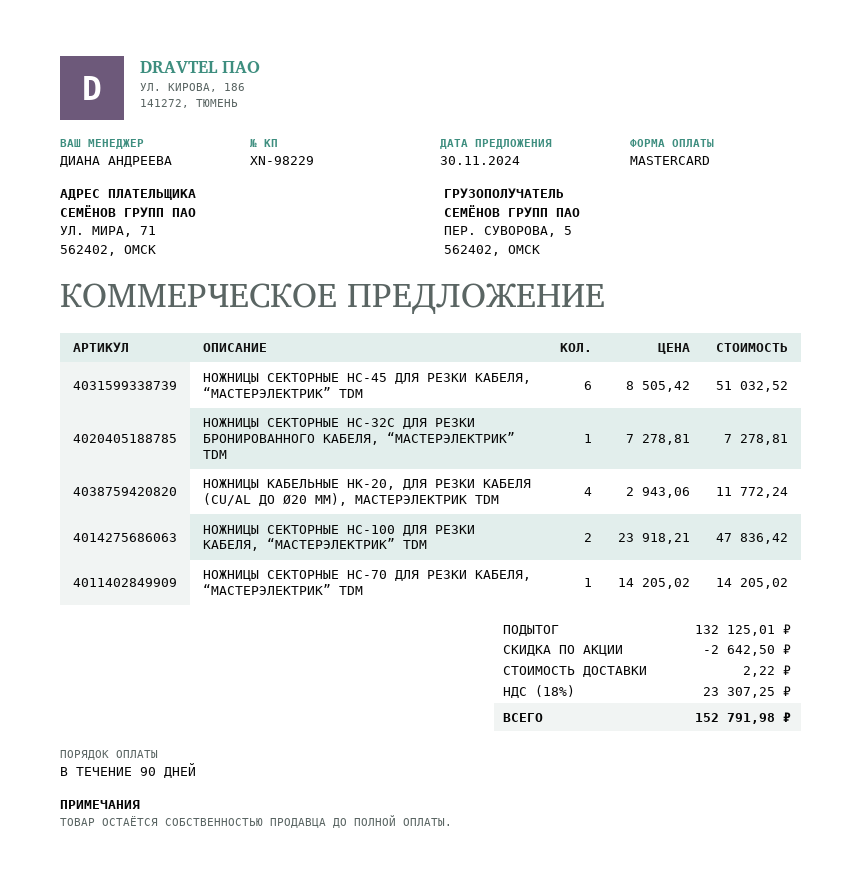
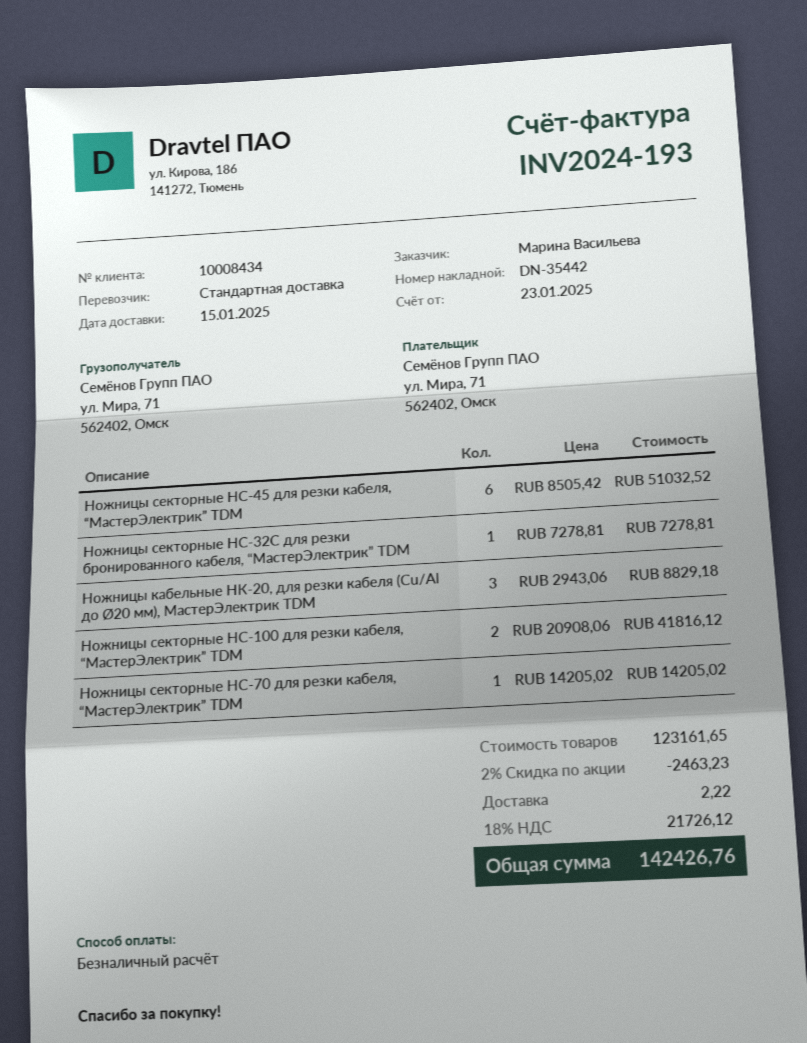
payment method: Mastercard -> bank transfer
ship to: ПЕР. СУВОРОВА, 5, 562402, ОМСК -> ул. Мира, 71, 562402, Омск
НОЖНИЦЫ КАБЕЛЬНЫЕ НК-20, ДЛЯ РЕЗКИ КАБЕЛЯ (СU/AL ДО Ø20 ММ), МАСТЕРЭЛЕКТРИК TDM: 4 x 2943.06 = 11772.24 -> 3 x 2943.06 = 8829.18
НОЖНИЦЫ СЕКТОРНЫЕ НС-100 ДЛЯ РЕЗКИ КАБЕЛЯ, “МАСТЕРЭЛЕКТРИК” TDM: 2 x 23918.21 = 47836.42 -> 2 x 20908.06 = 41816.12
subtotal: 132125.01 -> 123161.65
discount: 2642.50 -> 2463.23
tax: 18% = 23307.25 -> 18% = 21726.12
total: 152791.98 -> 142426.76

